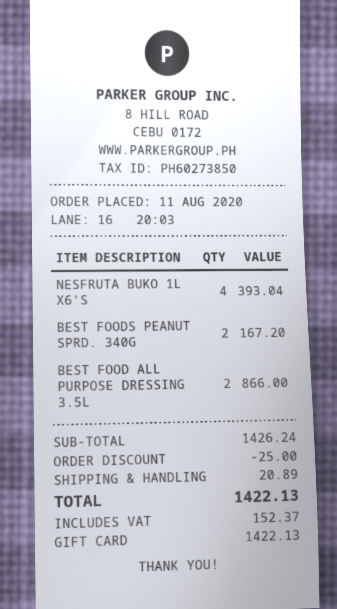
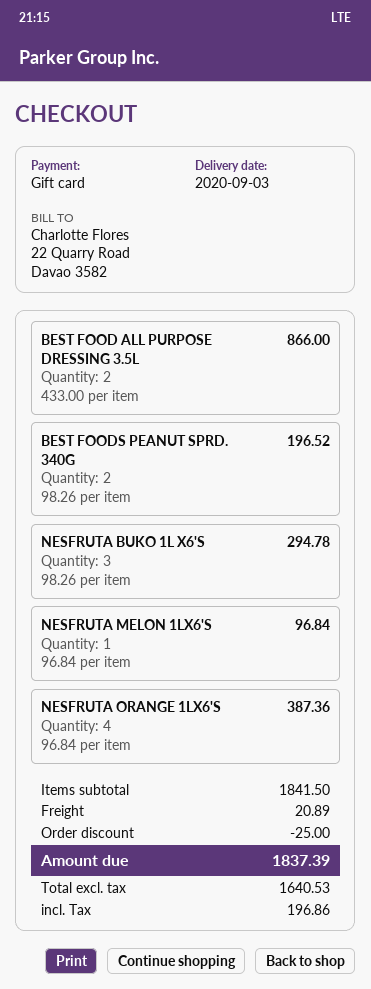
NESFRUTA BUKO 1L X6'S: 4 for 393.04 -> 3 for 294.78
BEST FOODS PEANUT SPRD. 340G: 2 for 167.20 -> 2 for 196.52
NESFRUTA MELON 1LX6'S: none -> 1 for 96.84
NESFRUTA ORANGE 1LX6'S: none -> 4 for 387.36
subtotal: 1426.24 -> 1841.50
tax: 152.37 -> 196.86
total: 1422.13 -> 1837.39

